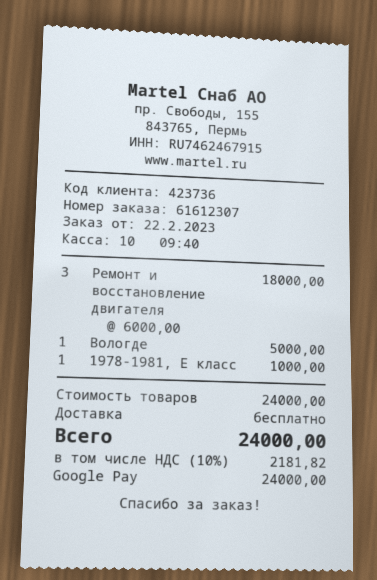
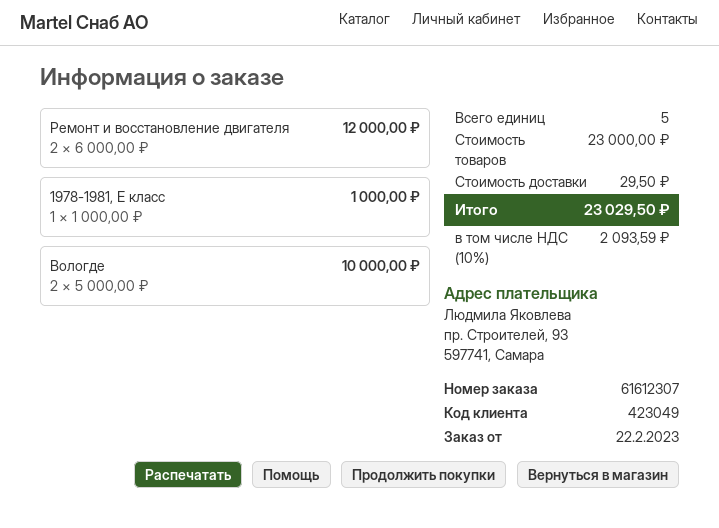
customer number: 423736 -> 423049
Ремонт и восстановление двигателя: 3 x 6000.00 = 18000.00 -> 2 x 6000.00 = 12000.00
Вологде: 1 x 5000.00 = 5000.00 -> 2 x 5000.00 = 10000.00
subtotal: 24000.00 -> 23000.00
shipping: 0.00 -> 29.50
tax: 10% = 2181.82 -> 10% = 2093.59
total: 24000.00 -> 23029.50

